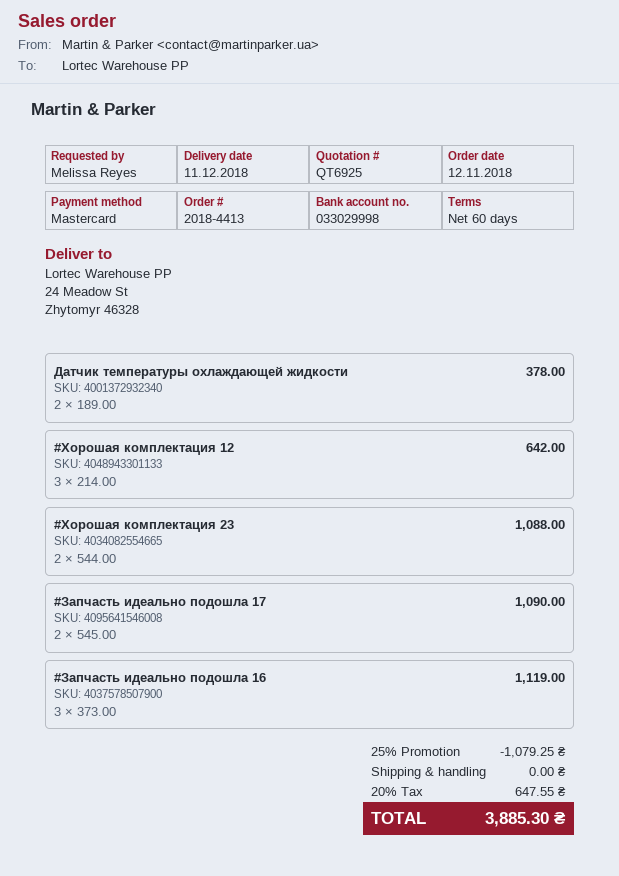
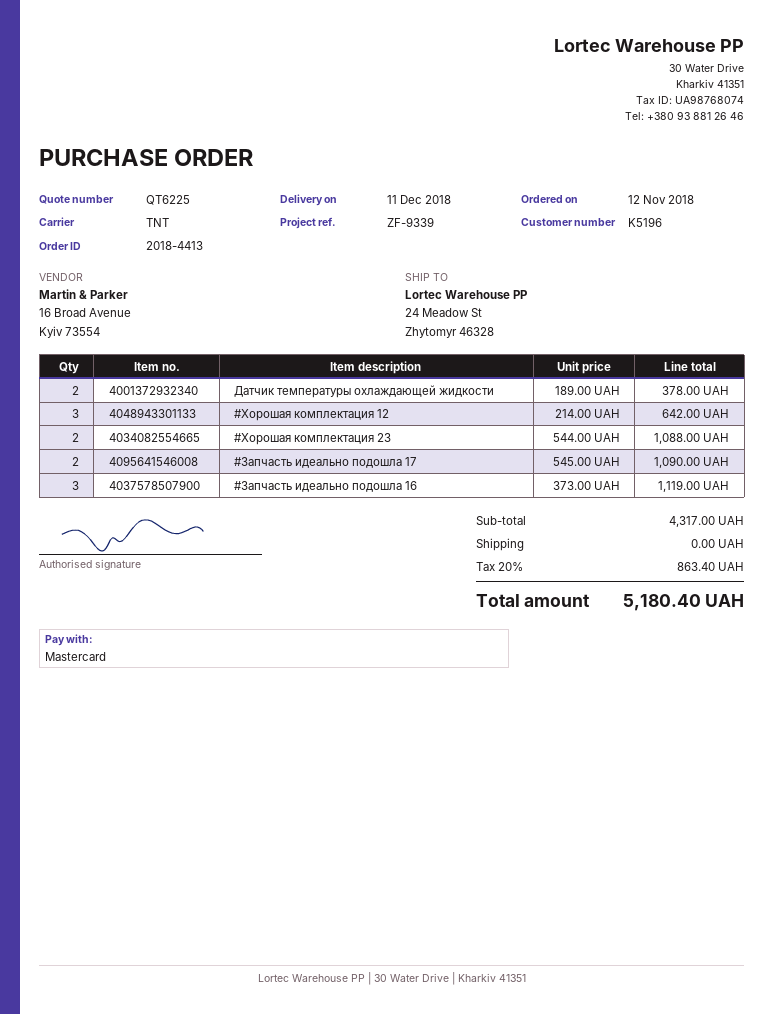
quote number: QT6925 -> QT6225
discount: 25% = 1079.25 -> none
tax: 20% = 647.55 -> 20% = 863.40
total: 3885.30 -> 5180.40

